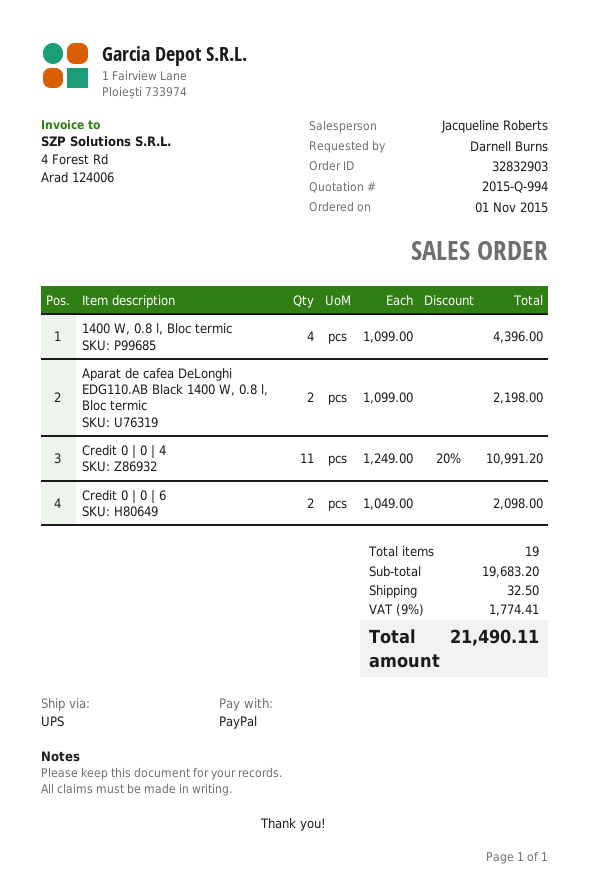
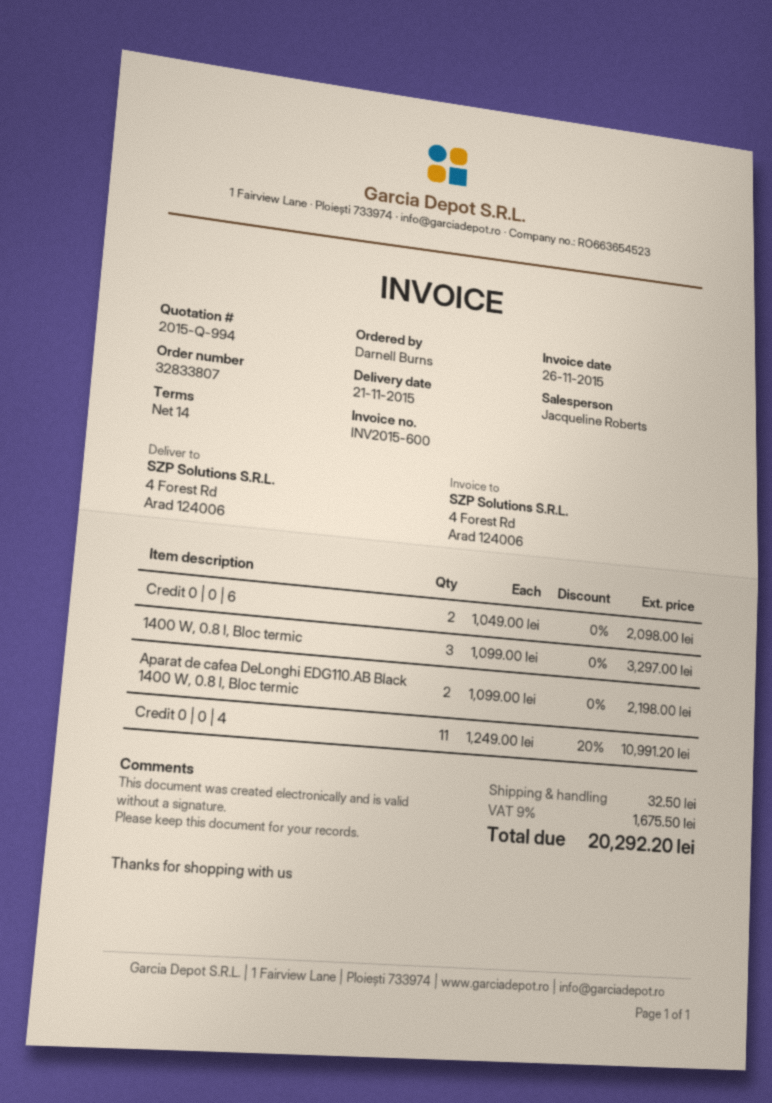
order number: 32832903 -> 32833807
1400 W, 0.8 l, Bloc termic: 4 x 1099.00 = 4396.00 -> 3 x 1099.00 = 3297.00
tax: 9% = 1774.41 -> 9% = 1675.50
total: 21490.11 -> 20292.20

